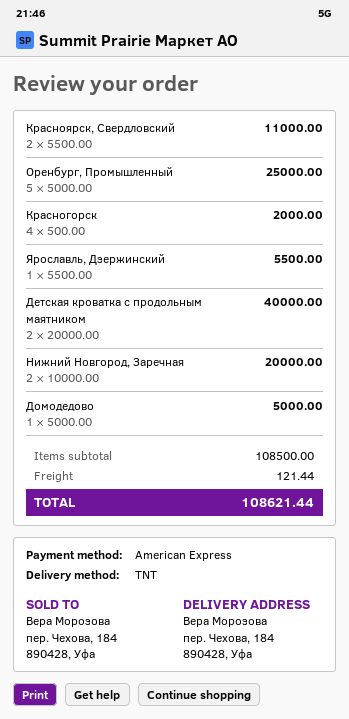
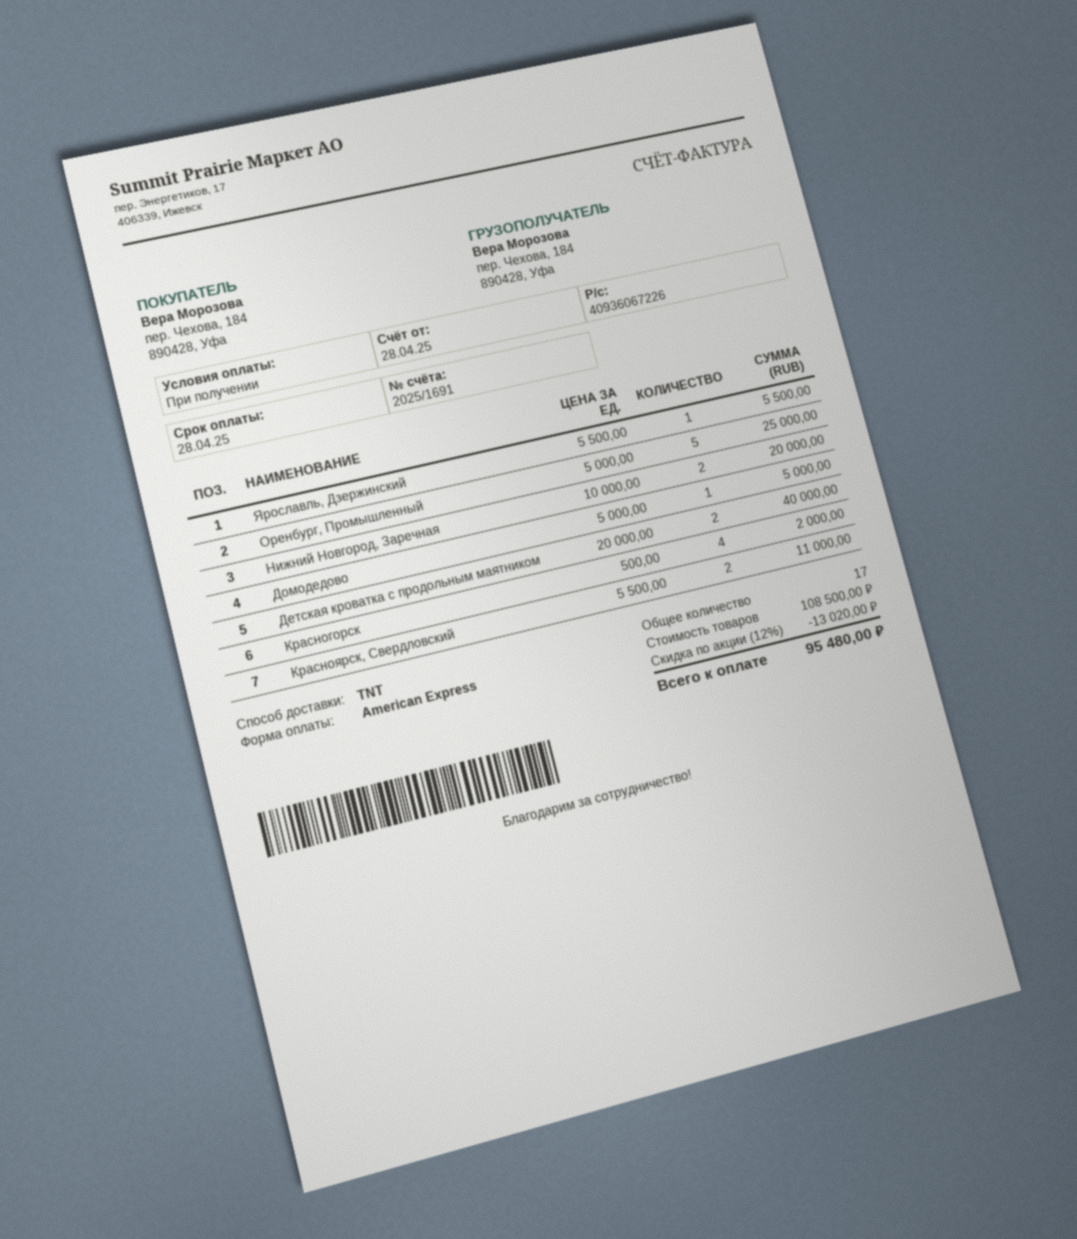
discount: none -> 12% = 13020.00
shipping: 121.44 -> none
total: 108621.44 -> 95480.00

